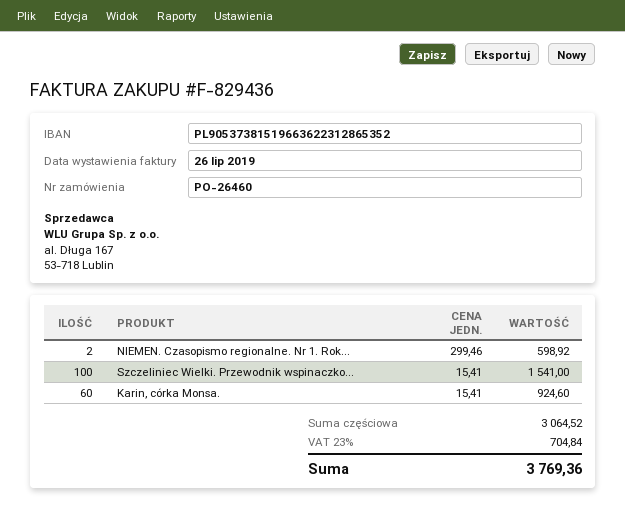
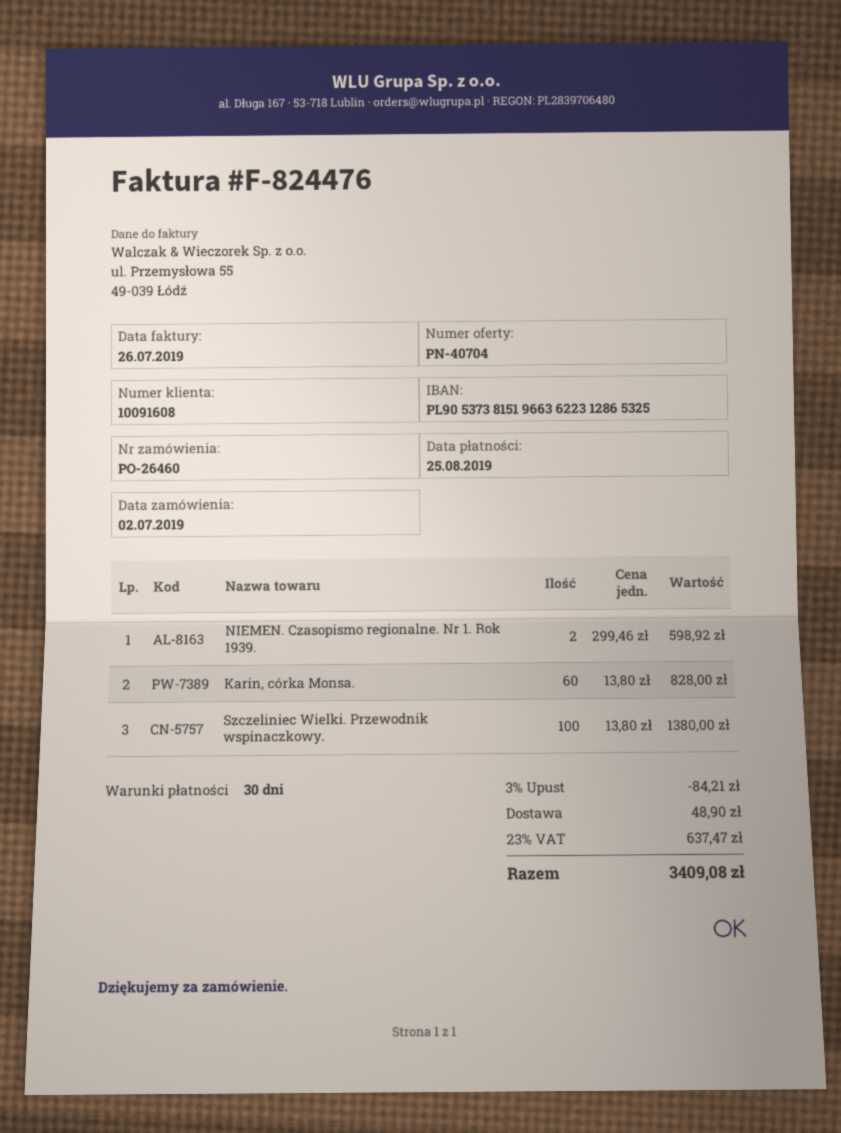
invoice number: F-829436 -> F-824476
bank account: PL90537381519663622312865352 -> PL90537381519663622312865325
Szczeliniec Wielki. Przewodnik wspinaczko...: 100 x 15.41 = 1541.00 -> 100 x 13.80 = 1380.00
Karin, córka Monsa.: 60 x 15.41 = 924.60 -> 60 x 13.80 = 828.00
discount: none -> 3% = 84.21
shipping: none -> 48.90
tax: 23% = 704.84 -> 23% = 637.47
total: 3769.36 -> 3409.08

